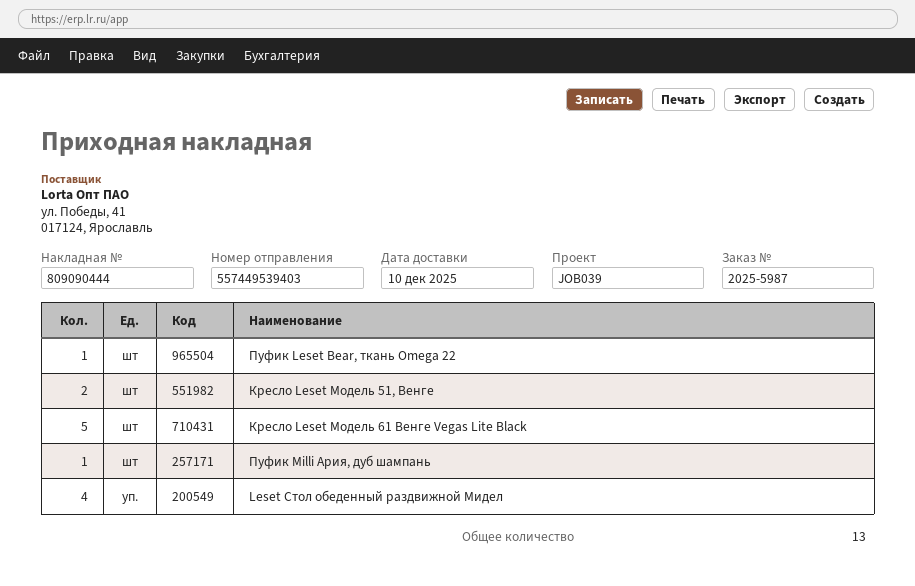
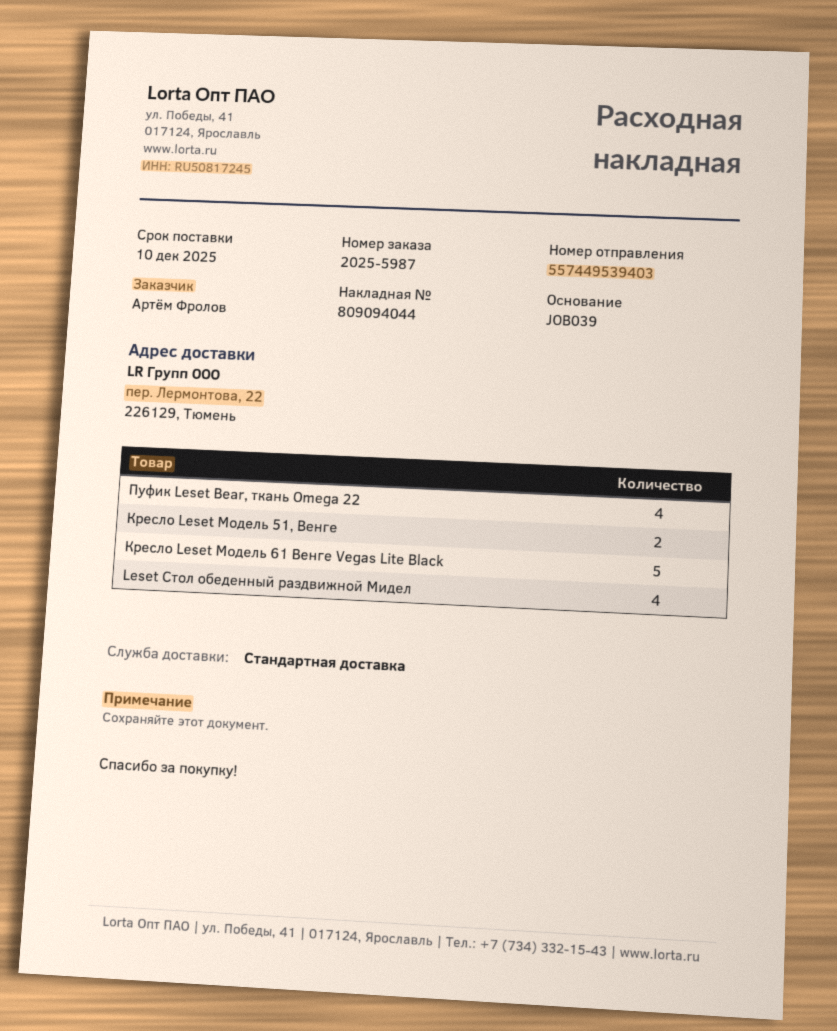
delivery note number: 809090444 -> 809094044
Пуфик Leset Bear, ткань Omega 22: 1 -> 4
Пуфик Milli Ария, дуб шампань: 1 -> none

